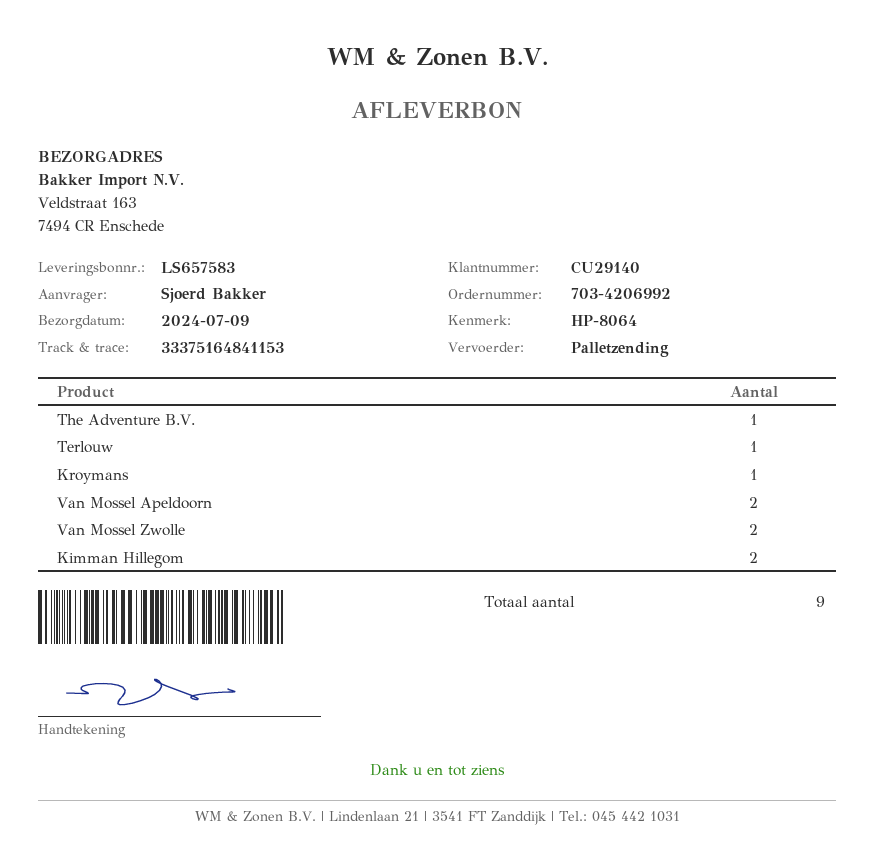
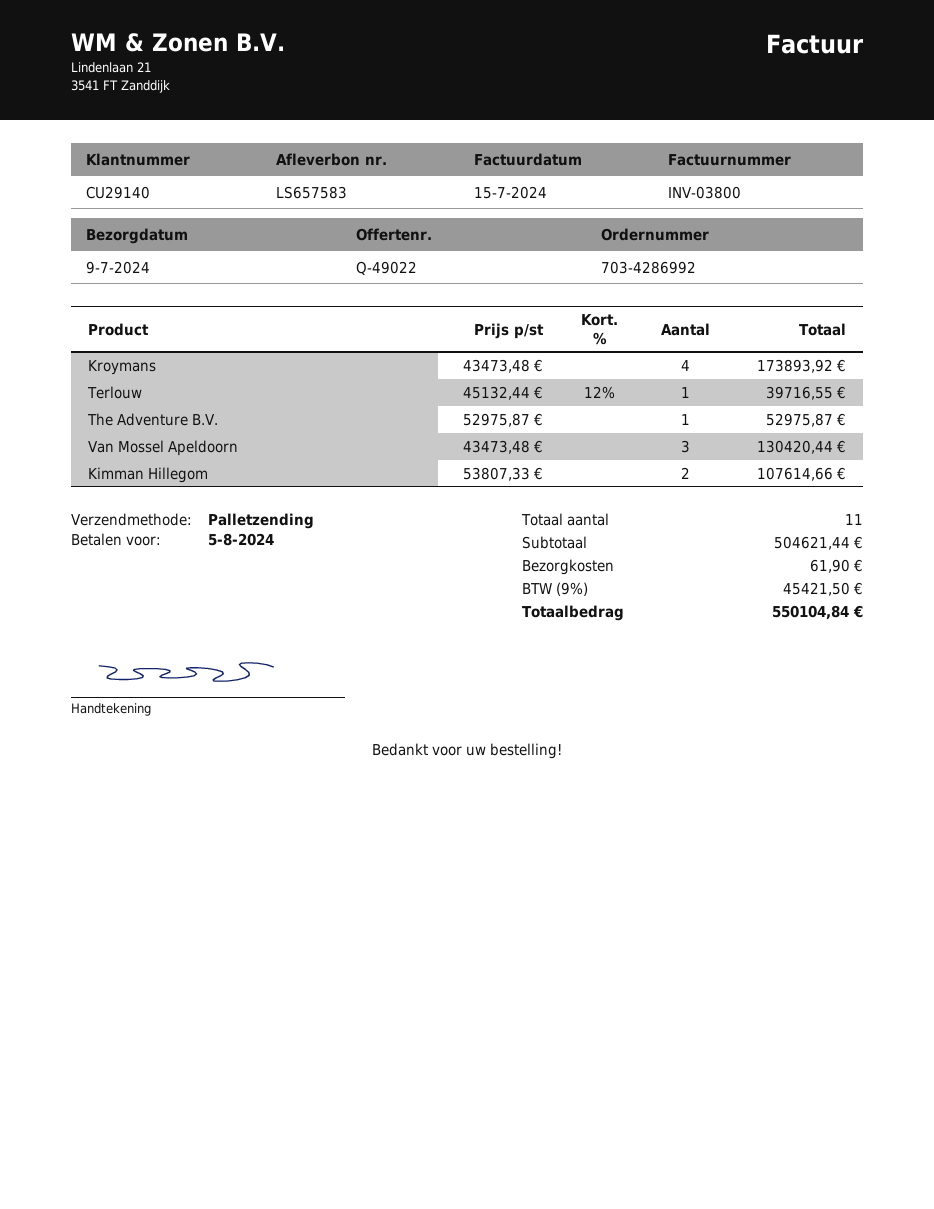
order number: 703-4206992 -> 703-4286992
Kroymans: 1 -> 4
Van Mossel Apeldoorn: 2 -> 3
Van Mossel Zwolle: 2 -> none
total quantity: 9 -> 11

